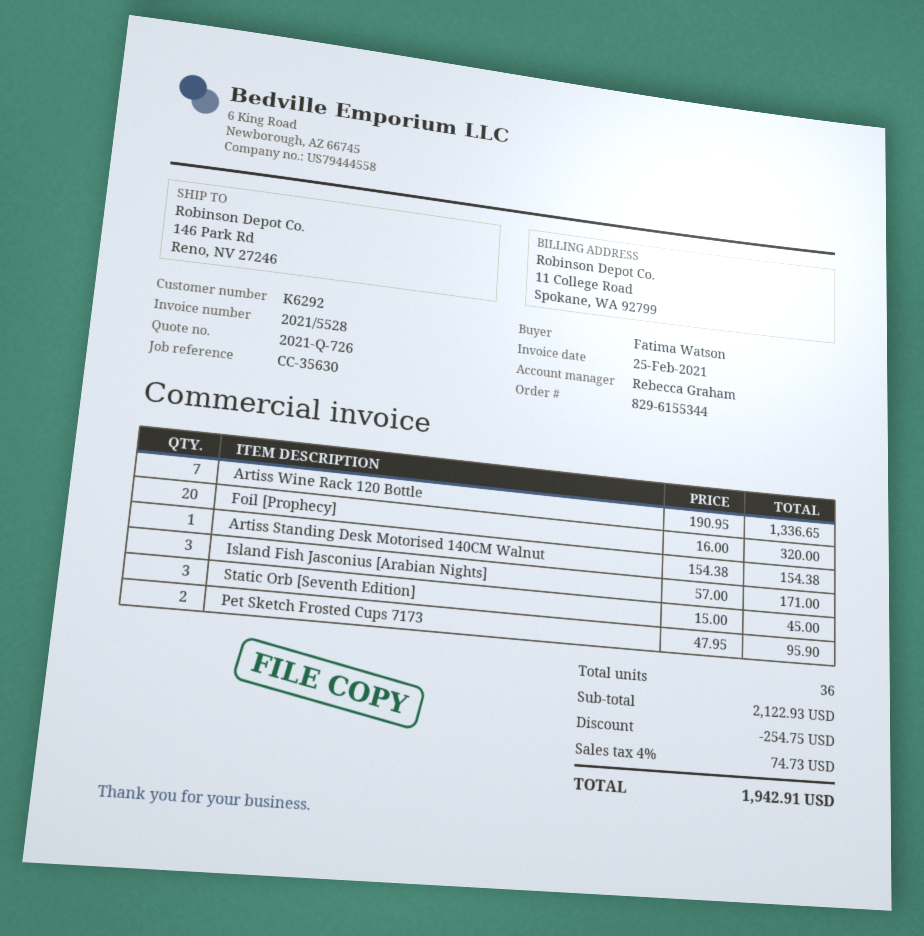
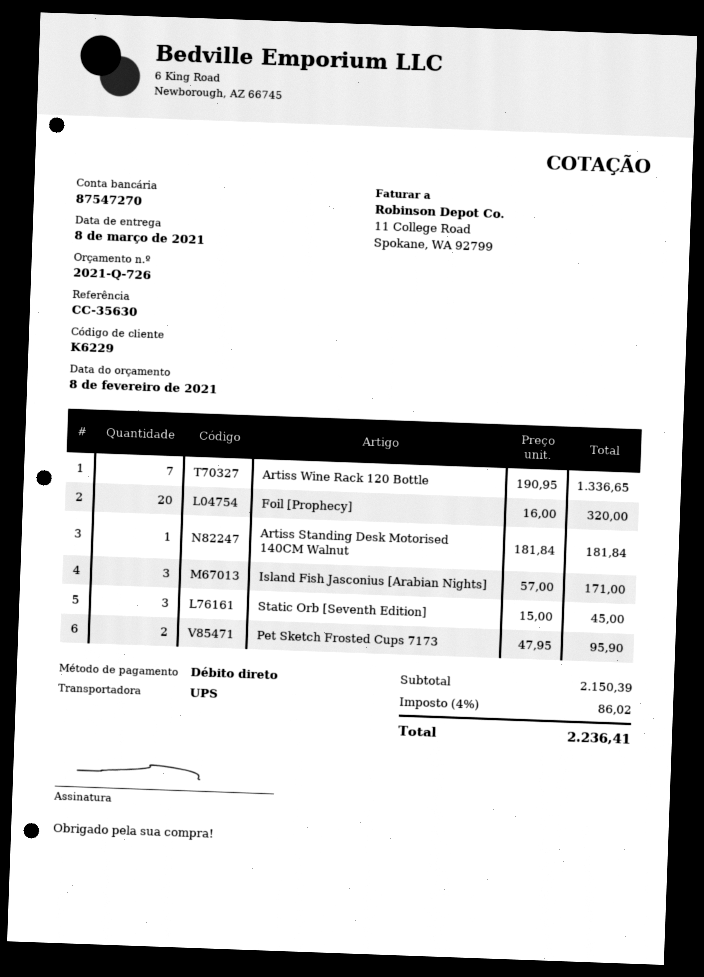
customer number: K6292 -> K6229
Artiss Standing Desk Motorised 140CM Walnut: 1 x 154.38 = 154.38 -> 1 x 181.84 = 181.84
subtotal: 2122.93 -> 2150.39
discount: 254.75 -> none
tax: 4% = 74.73 -> 4% = 86.02
total: 1942.91 -> 2236.41

